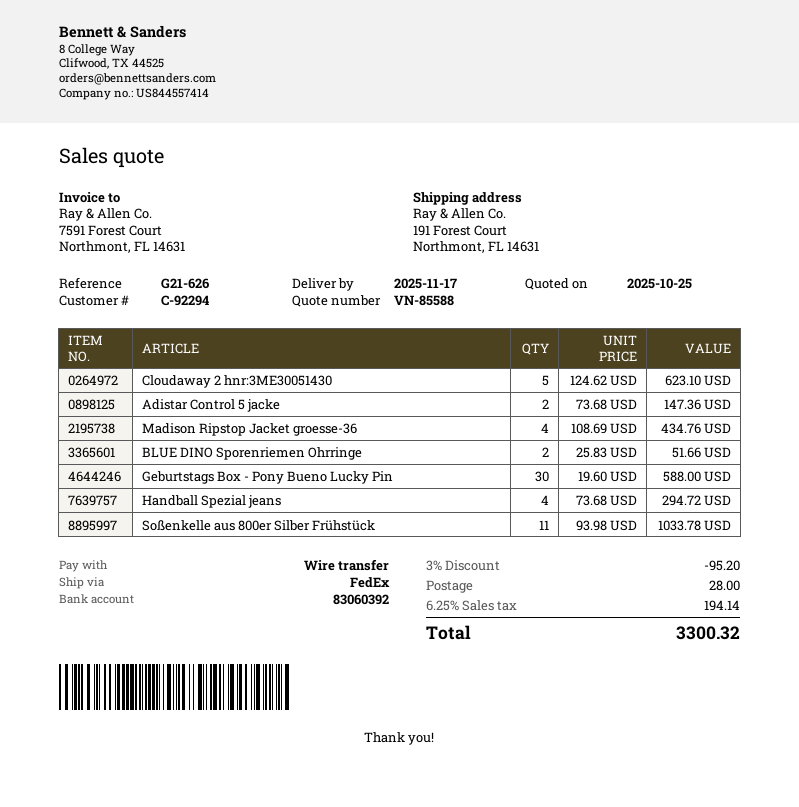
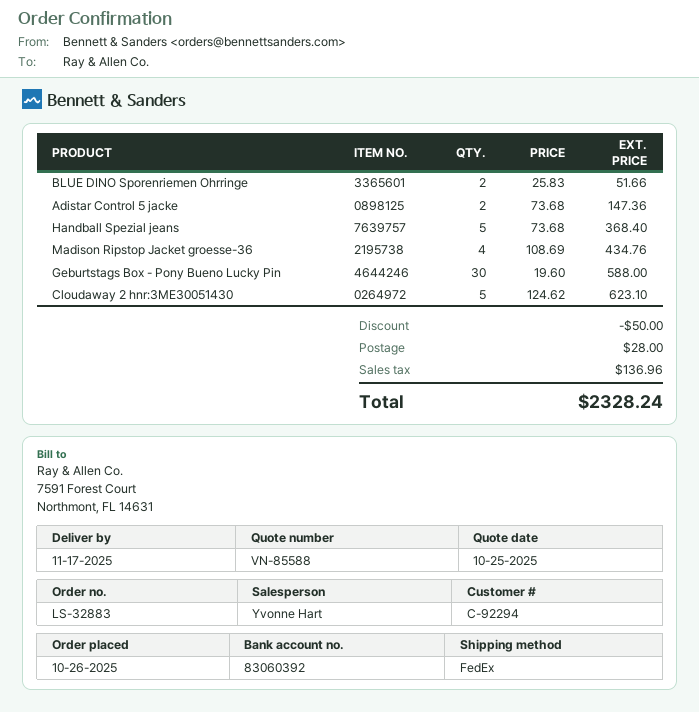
Handball Spezial jeans: 4 x 73.68 = 294.72 -> 5 x 73.68 = 368.40
Soßenkelle aus 800er Silber Frühstück: 11 x 93.98 = 1033.78 -> none
discount: 95.20 -> 50.00
tax: 194.14 -> 136.96
total: 3300.32 -> 2328.24

